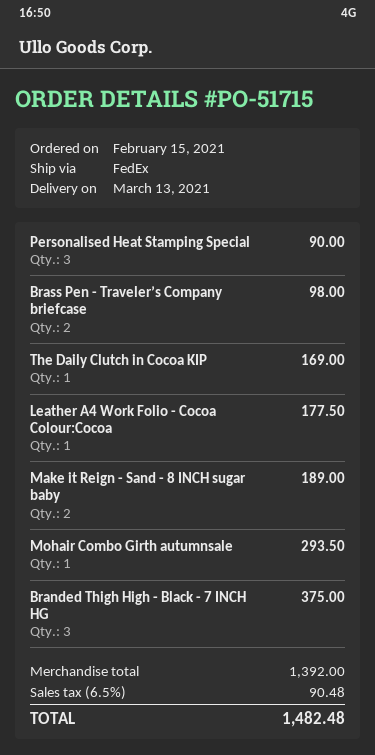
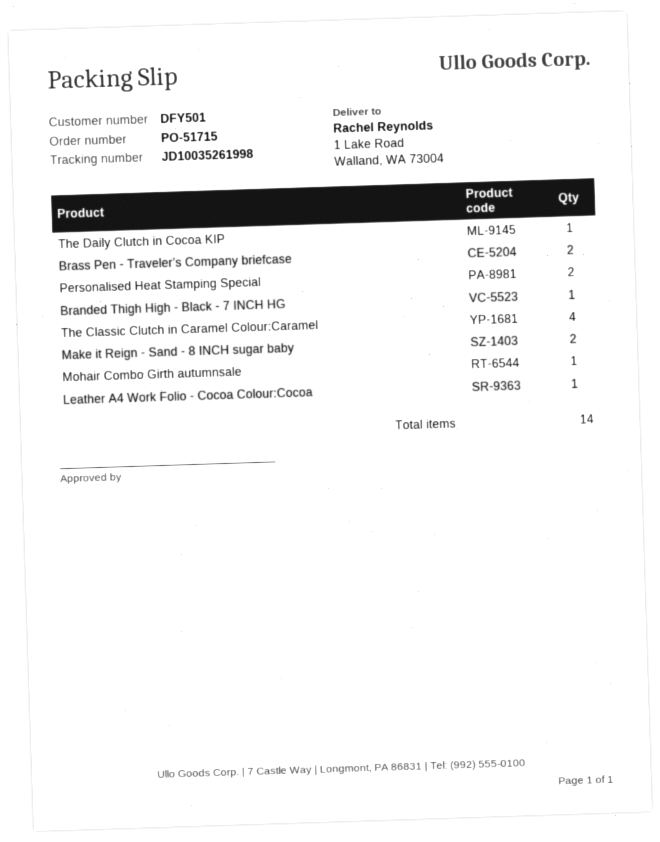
Personalised Heat Stamping Special: 3 -> 2
Branded Thigh High - Black - 7 INCH HG: 3 -> 1
The Classic Clutch in Caramel Colour:Caramel: none -> 4

